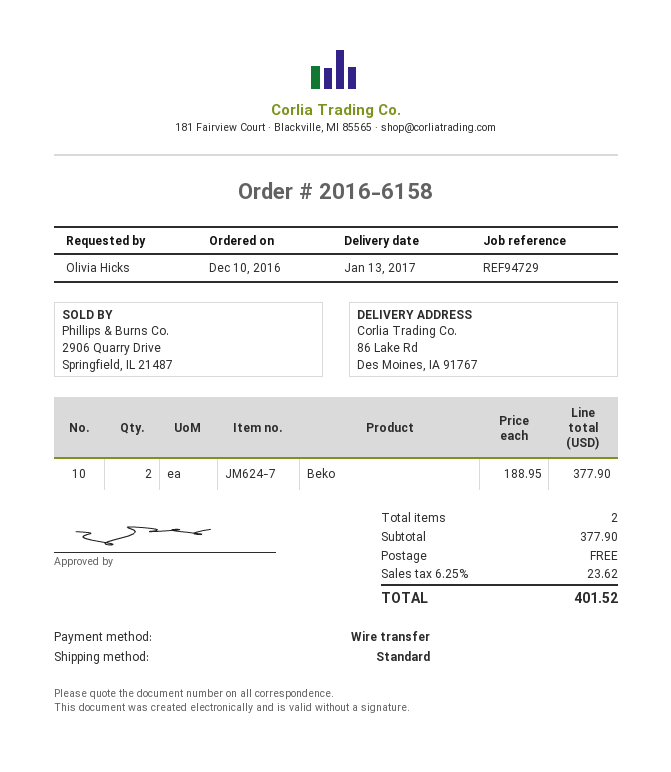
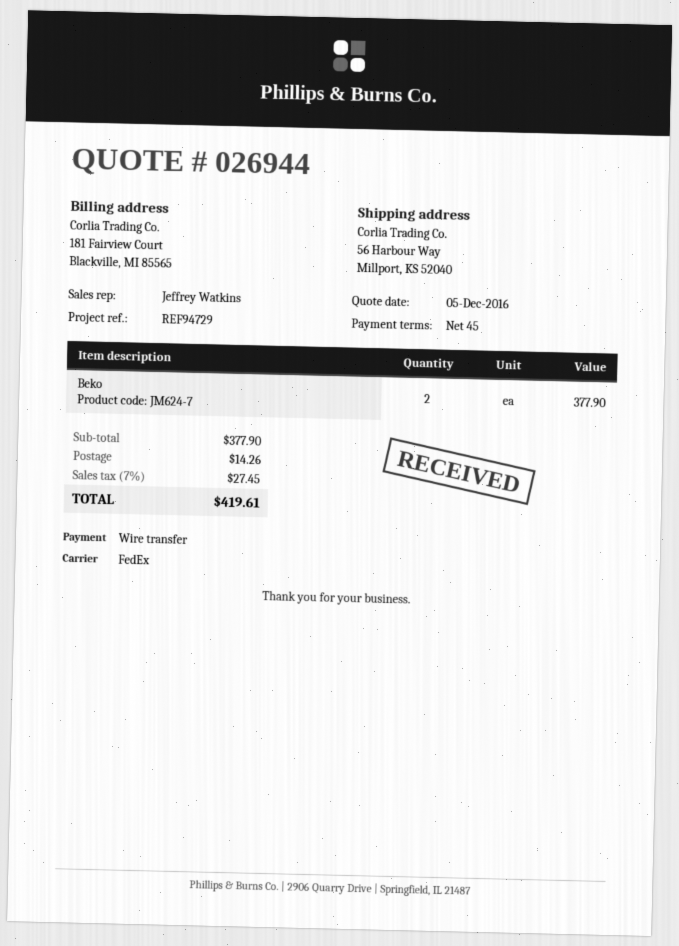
shipping method: standard -> FedEx
ship to: 86 Lake Rd, Des Moines, IA 91767 -> 56 Harbour Way, Millport, KS 52040
shipping: 0.00 -> 14.26
tax: 6.25% = 23.62 -> 7% = 27.45
total: 401.52 -> 419.61

